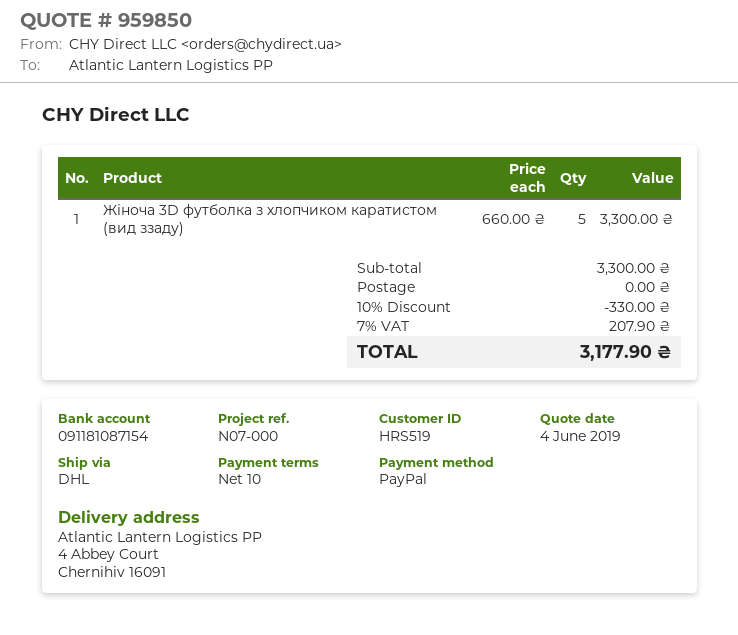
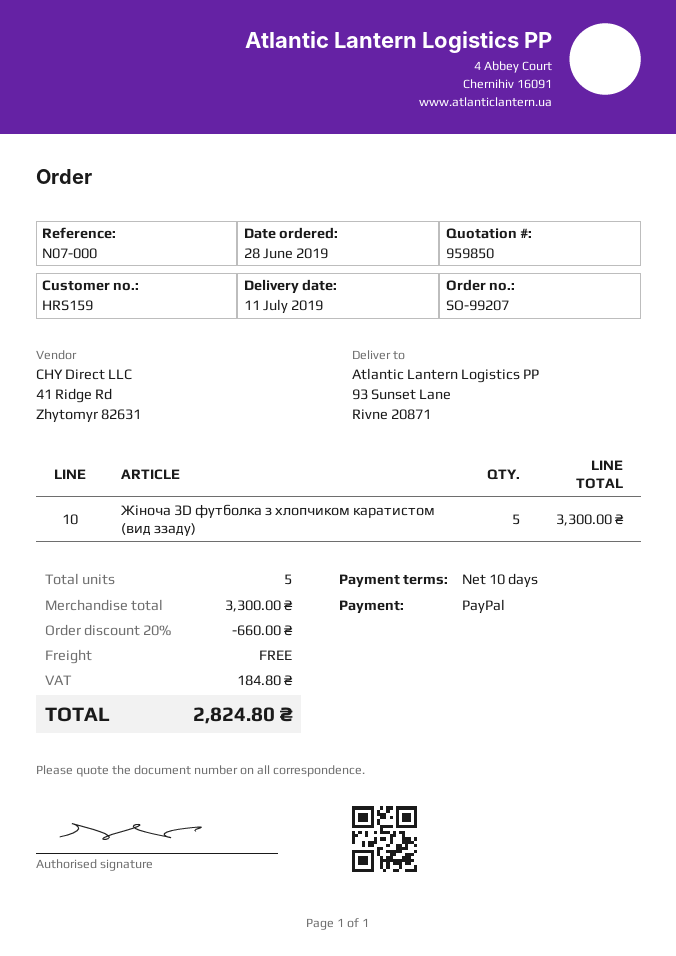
customer number: HRS519 -> HRS159
ship to: 4 Abbey Court, Chernihiv 16091 -> 93 Sunset Lane, Rivne 20871
discount: 10% = 330.00 -> 20% = 660.00
tax: 207.90 -> 184.80
total: 3177.90 -> 2824.80

